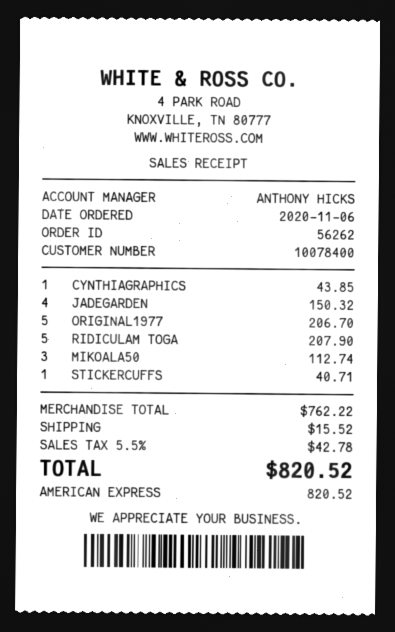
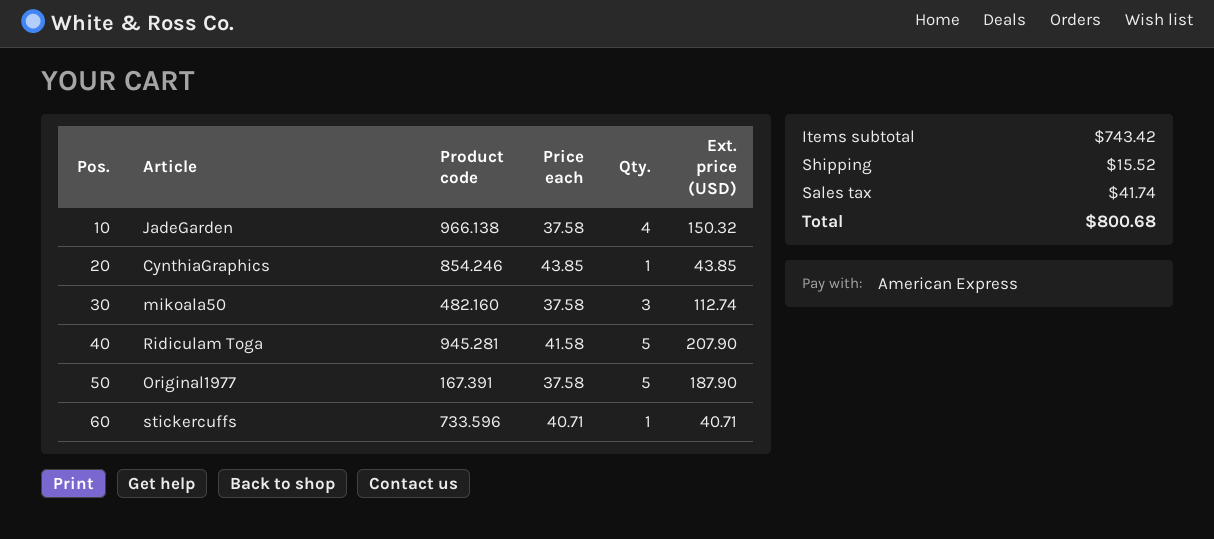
ORIGINAL1977: 5 for 206.70 -> 5 for 187.90
subtotal: 762.22 -> 743.42
tax: 42.78 -> 41.74
total: 820.52 -> 800.68

